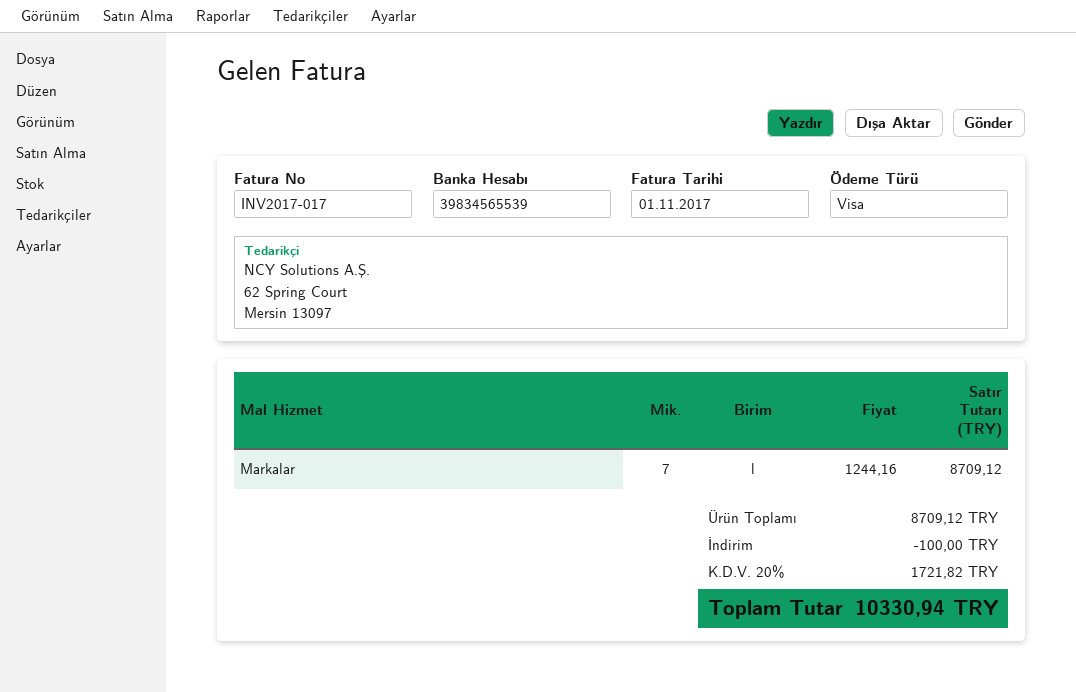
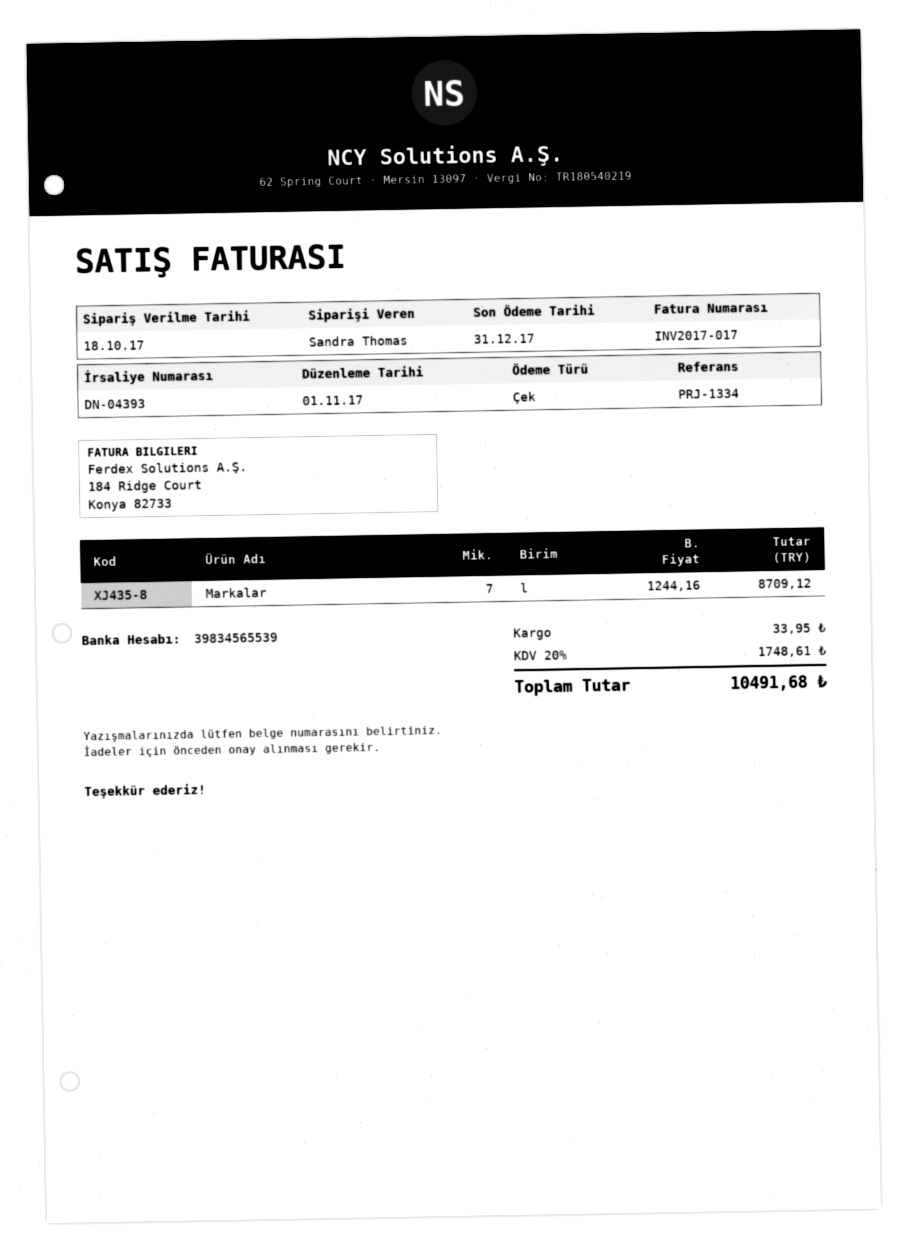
payment method: Visa -> cheque
discount: 100.00 -> none
shipping: none -> 33.95
tax: 20% = 1721.82 -> 20% = 1748.61
total: 10330.94 -> 10491.68

